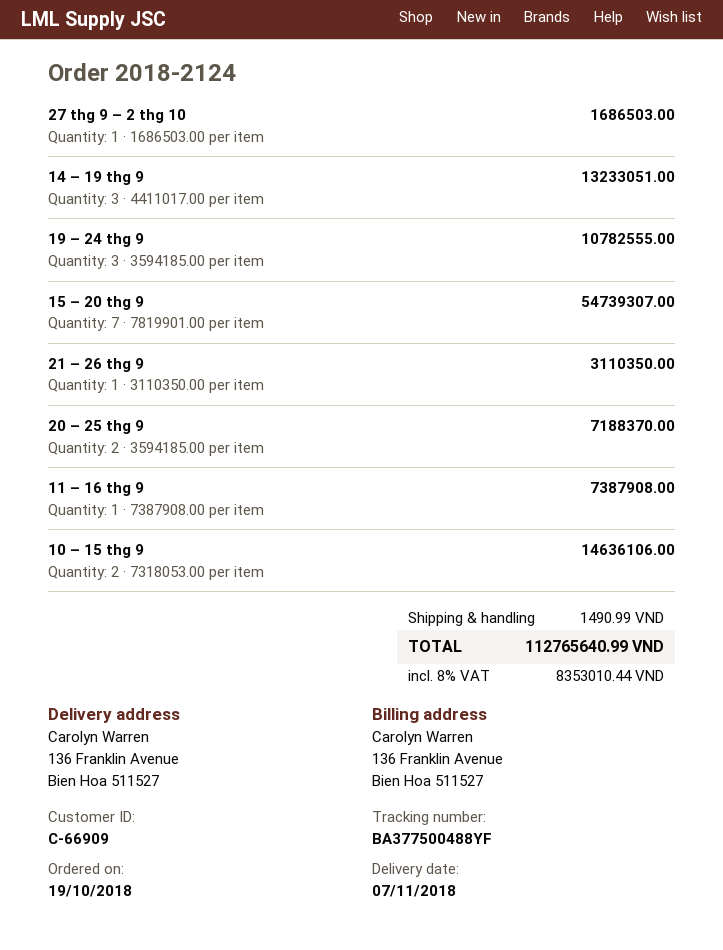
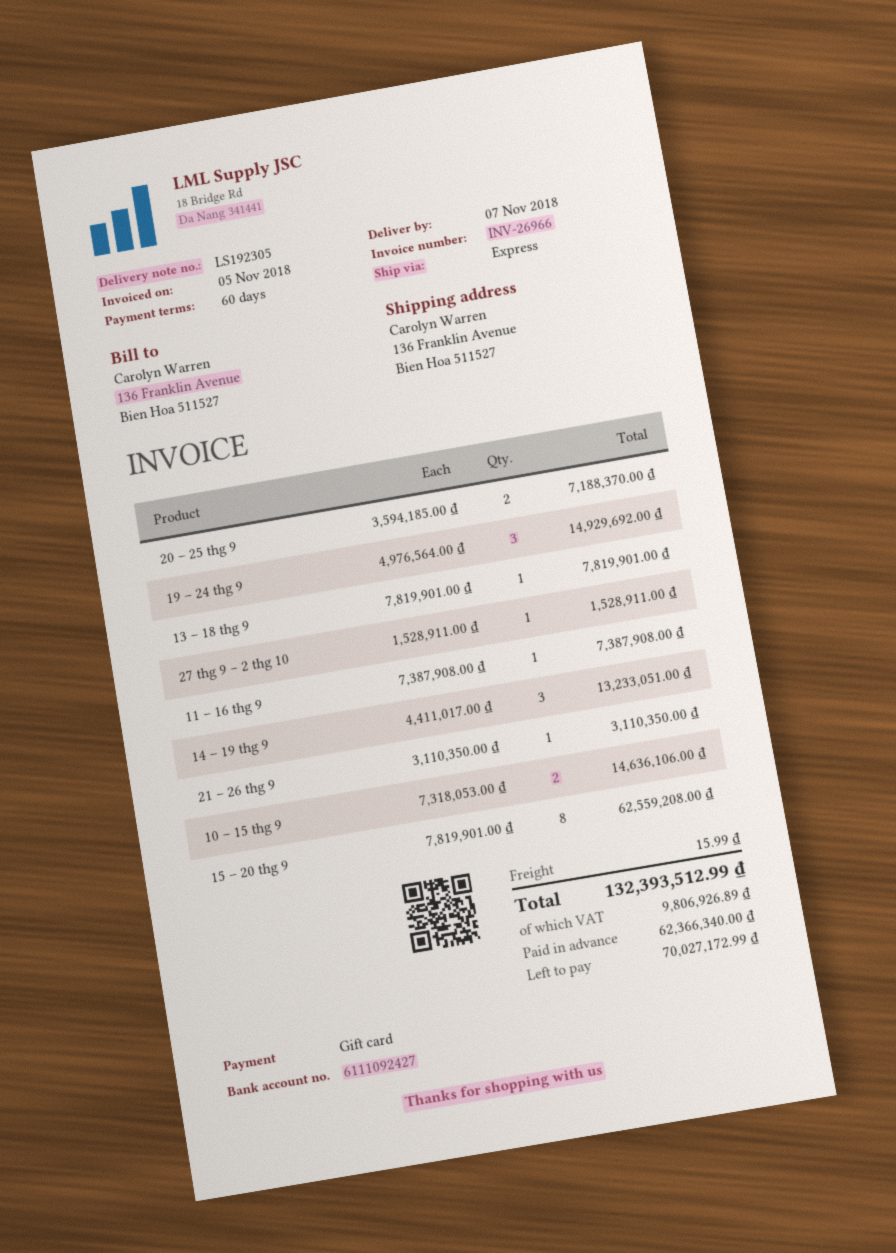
27 thg 9 – 2 thg 10: 1 x 1686503.00 = 1686503.00 -> 1 x 1528911.00 = 1528911.00
19 – 24 thg 9: 3 x 3594185.00 = 10782555.00 -> 3 x 4976564.00 = 14929692.00
15 – 20 thg 9: 7 x 7819901.00 = 54739307.00 -> 8 x 7819901.00 = 62559208.00
13 – 18 thg 9: none -> 1 x 7819901.00 = 7819901.00
shipping: 1490.99 -> 15.99
tax: 8353010.44 -> 9806926.89
total: 112765640.99 -> 132393512.99

